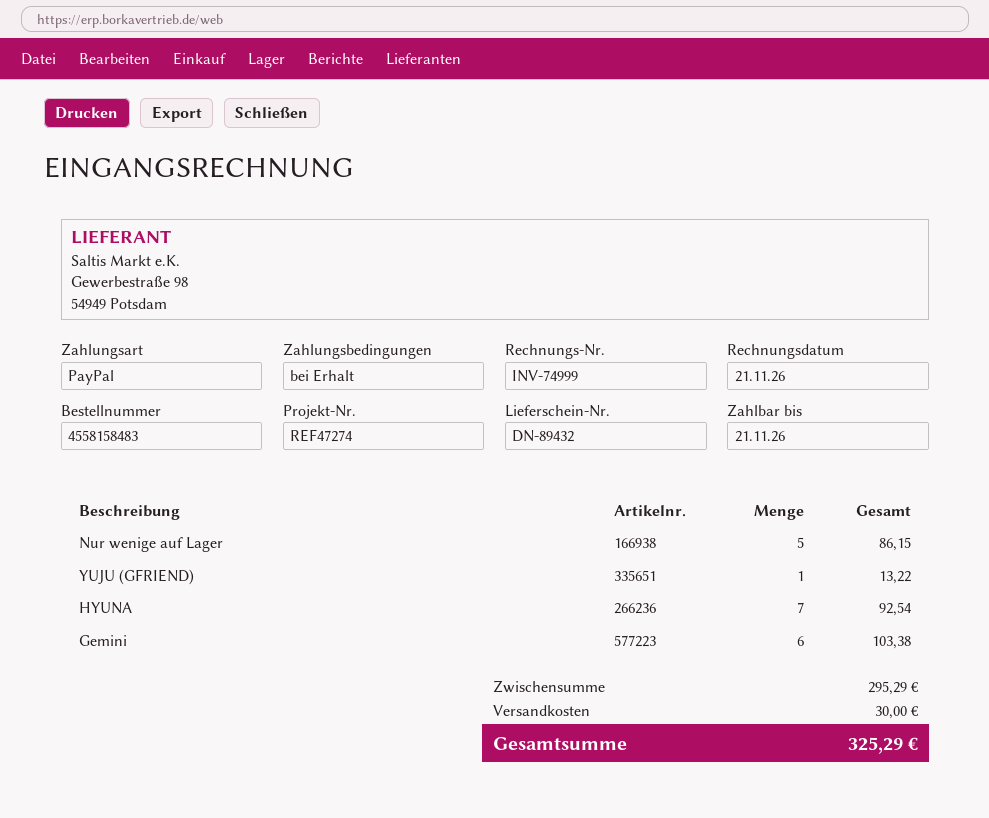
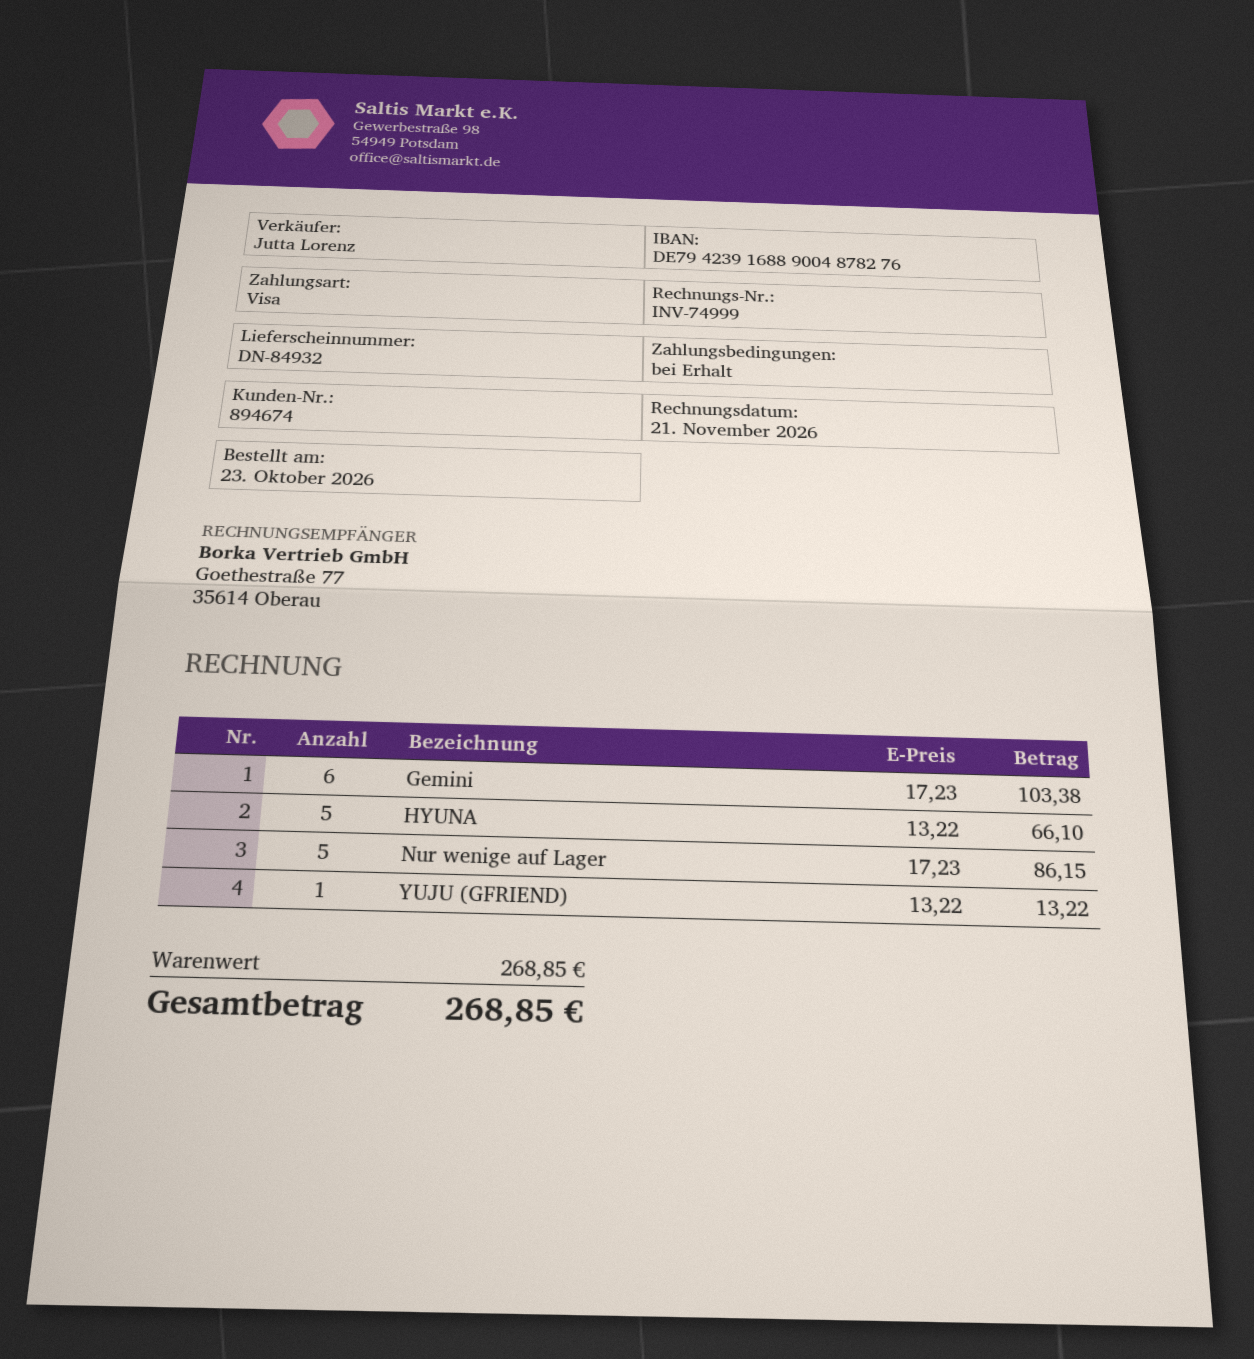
delivery note number: DN-89432 -> DN-84932
payment method: PayPal -> Visa
HYUNA: 7 for 92.54 -> 5 for 66.10
subtotal: 295.29 -> 268.85
shipping: 30.00 -> none
total: 325.29 -> 268.85

